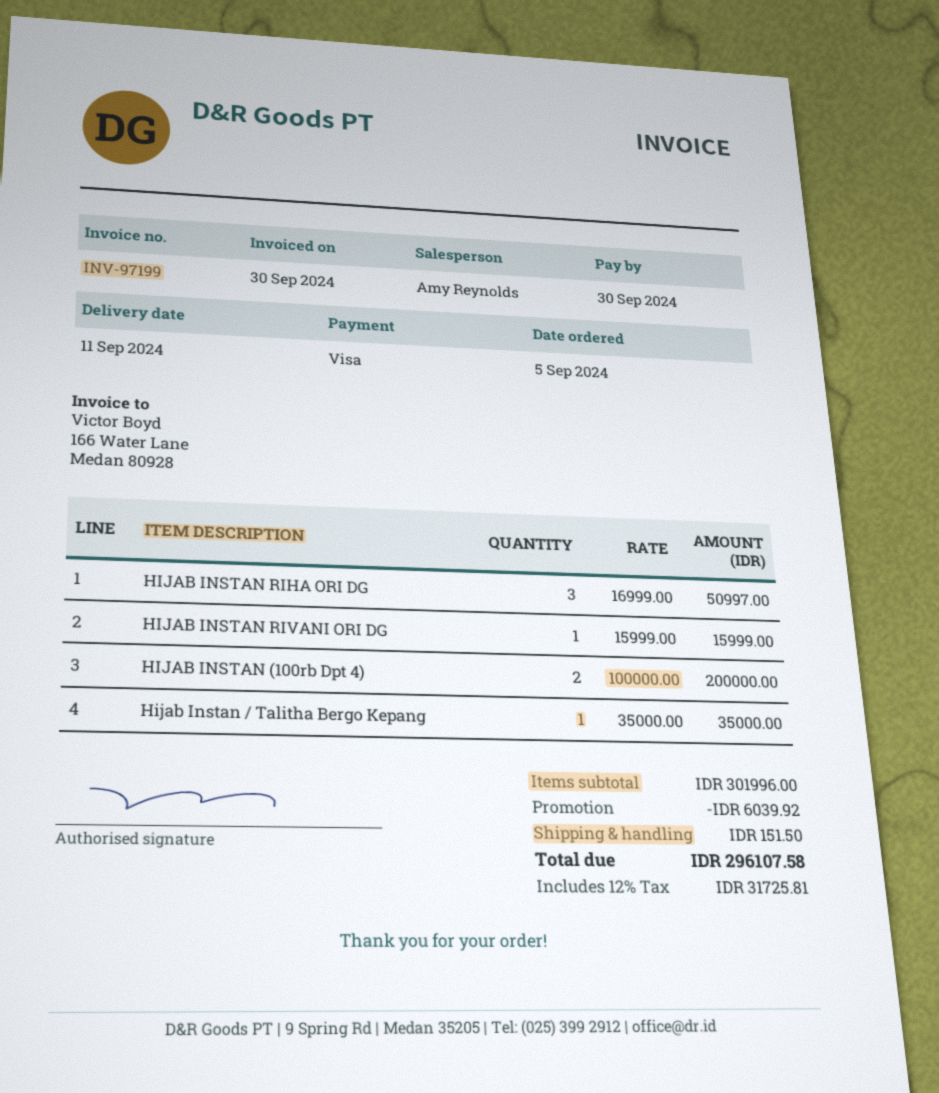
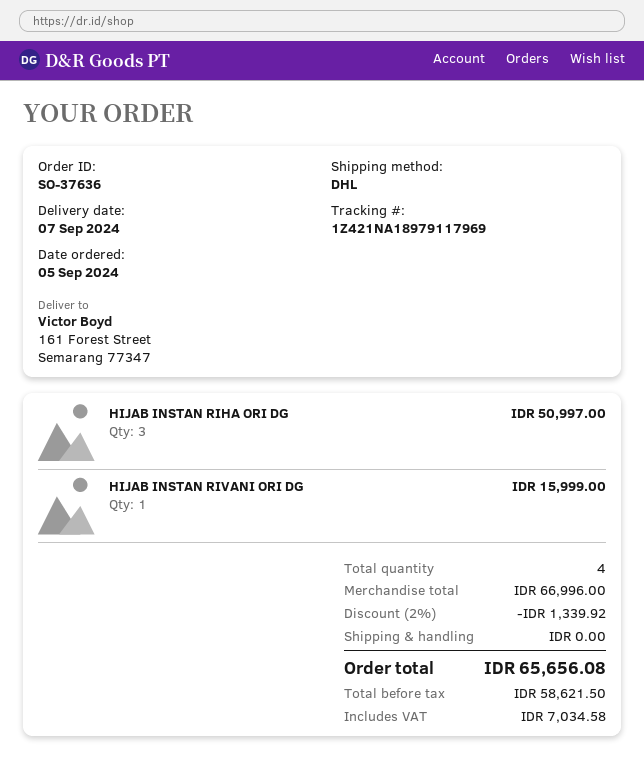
delivery date: 2024-09-11 -> 2024-09-07
HIJAB INSTAN (100rb Dpt 4): 2 for 200000.00 -> none
Hijab Instan / Talitha Bergo Kepang: 1 for 35000.00 -> none
subtotal: 301996.00 -> 66996.00
discount: 6039.92 -> 1339.92
shipping: 151.50 -> 0.00
tax: 31725.81 -> 7034.58
total: 296107.58 -> 65656.08

